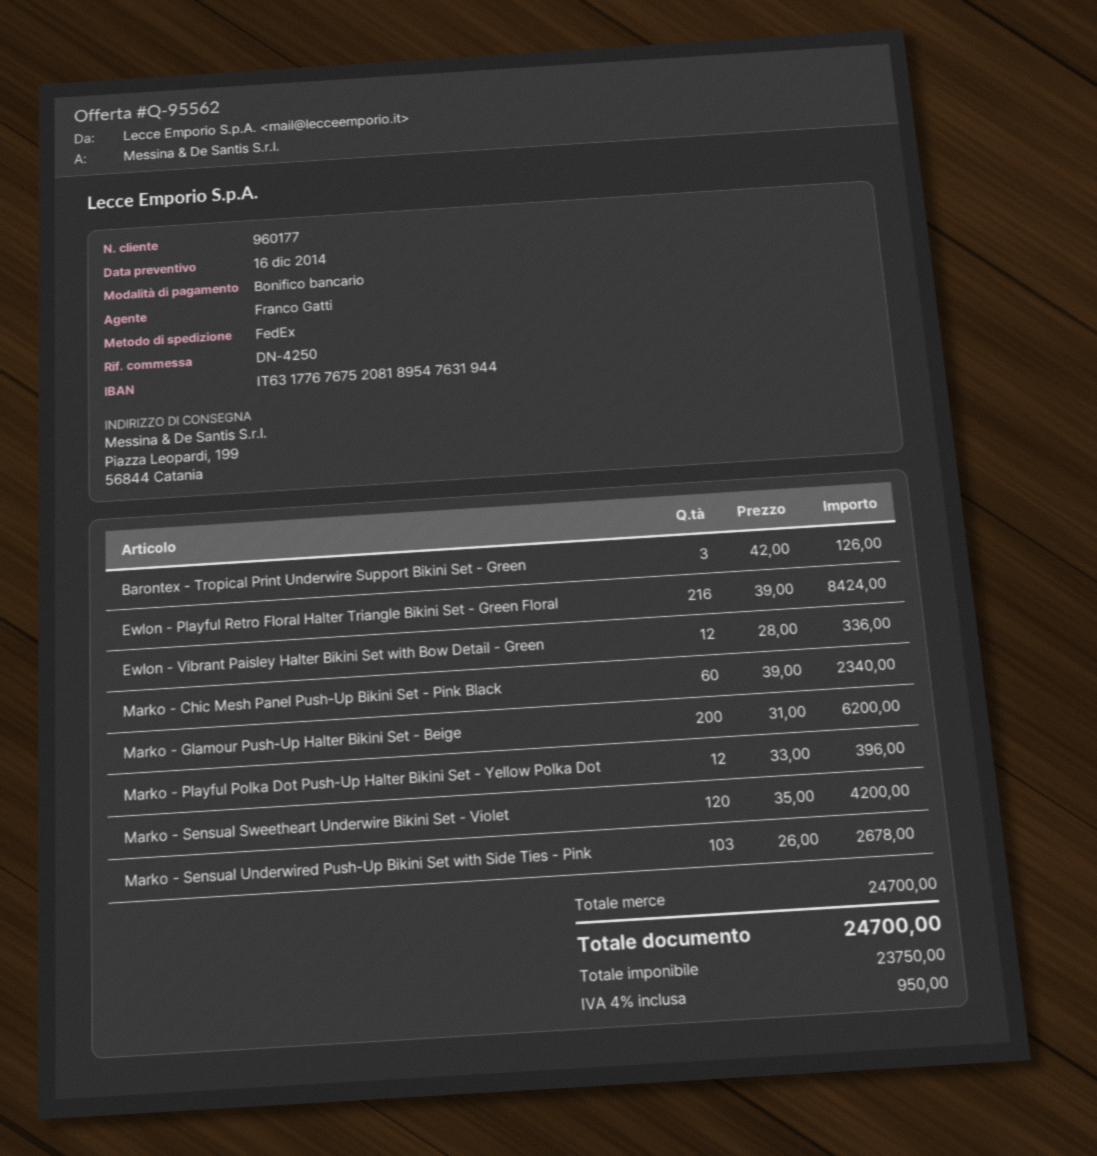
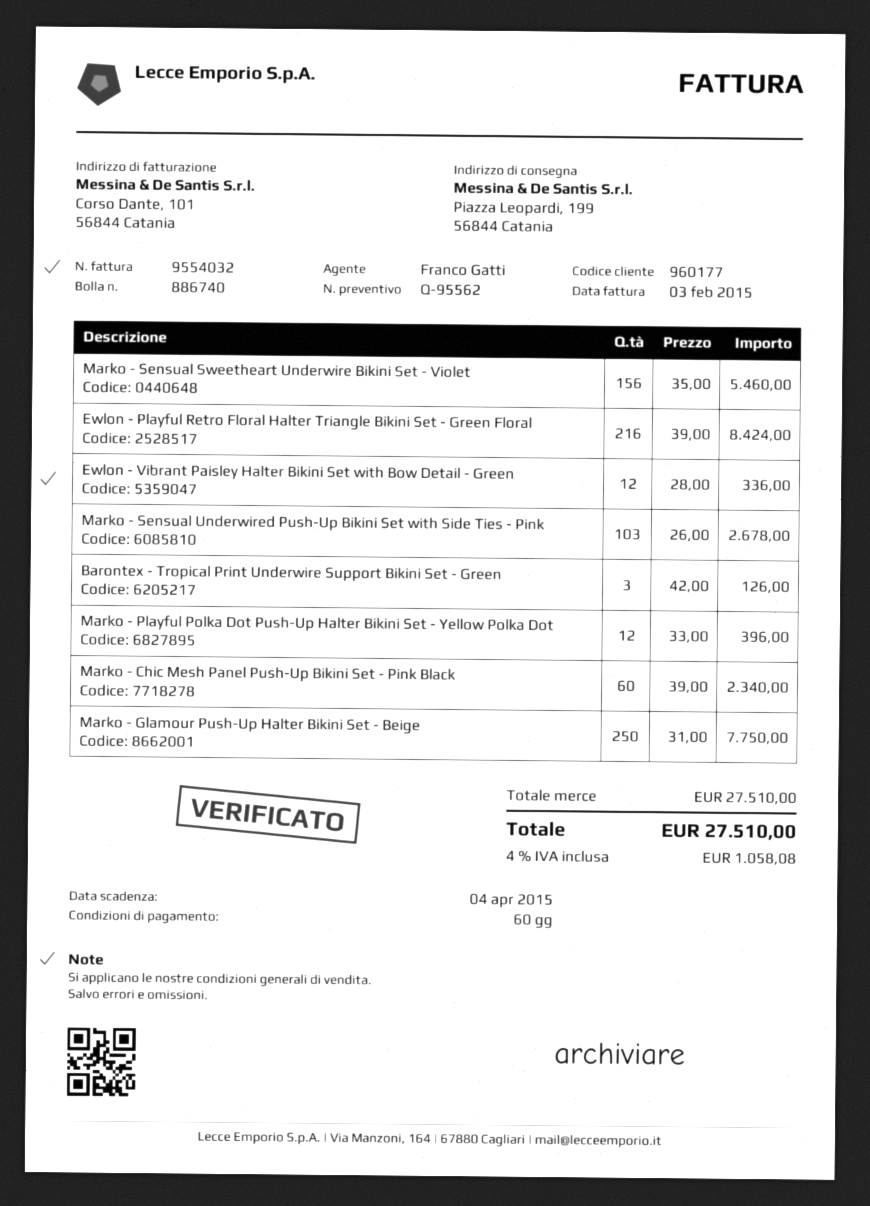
Marko - Glamour Push-Up Halter Bikini Set - Beige: 200 x 31.00 = 6200.00 -> 250 x 31.00 = 7750.00
Marko - Sensual Sweetheart Underwire Bikini Set - Violet: 120 x 35.00 = 4200.00 -> 156 x 35.00 = 5460.00
subtotal: 24700.00 -> 27510.00
tax: 4% = 950.00 -> 4% = 1058.08
total: 24700.00 -> 27510.00

